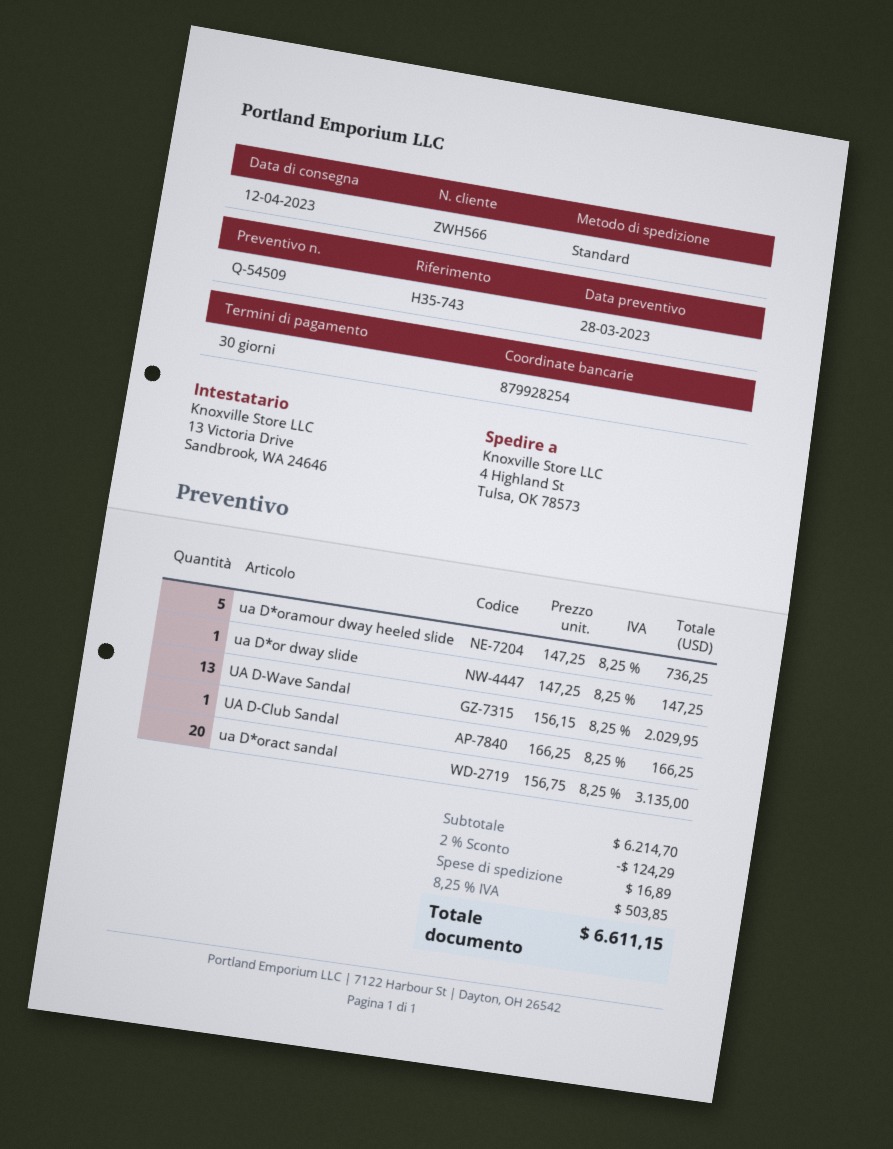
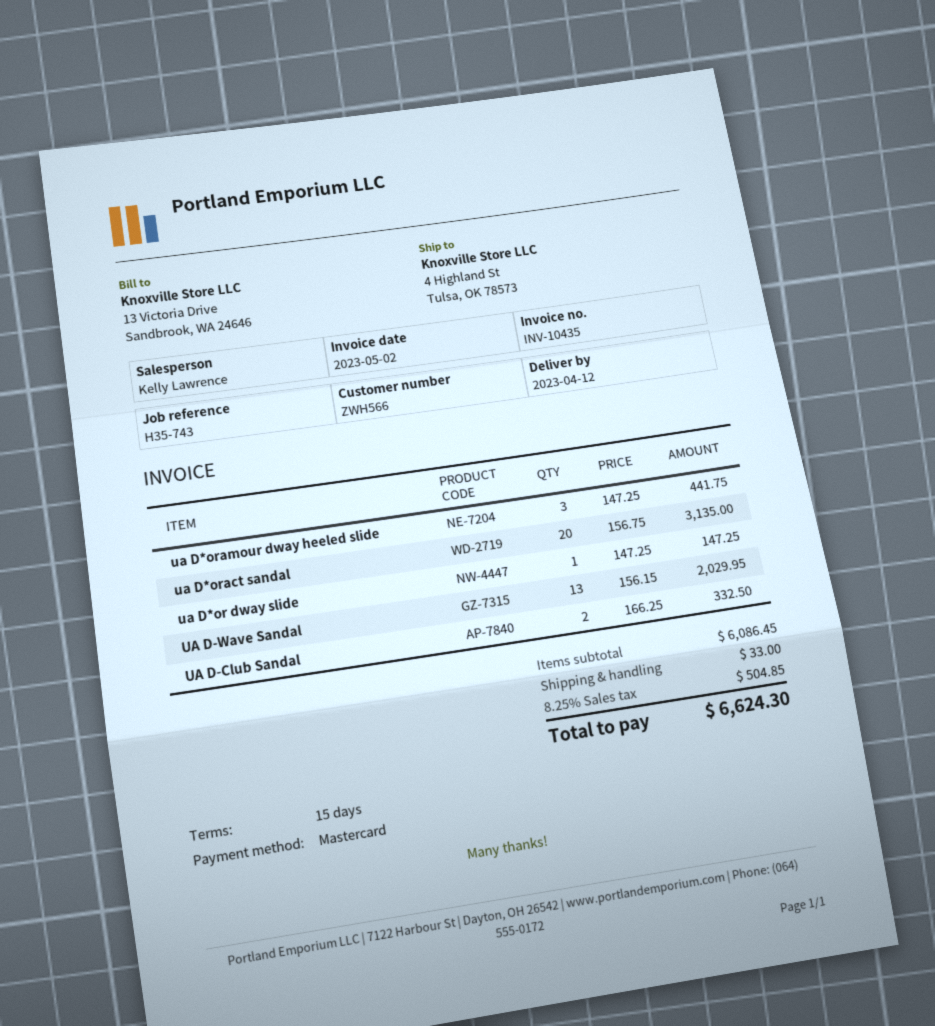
payment terms: 30 days -> 15 days
ua D*oramour dway heeled slide: 5 x 147.25 = 736.25 -> 3 x 147.25 = 441.75
UA D-Club Sandal: 1 x 166.25 = 166.25 -> 2 x 166.25 = 332.50
subtotal: 6214.70 -> 6086.45
discount: 2% = 124.29 -> none
shipping: 16.89 -> 33.00
tax: 8.25% = 503.85 -> 8.25% = 504.85
total: 6611.15 -> 6624.30

